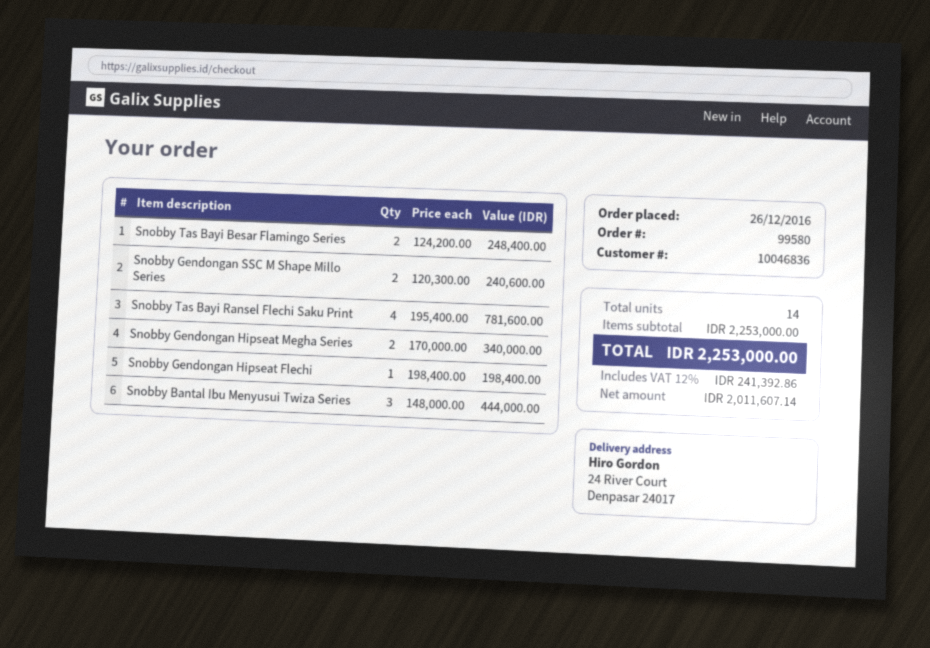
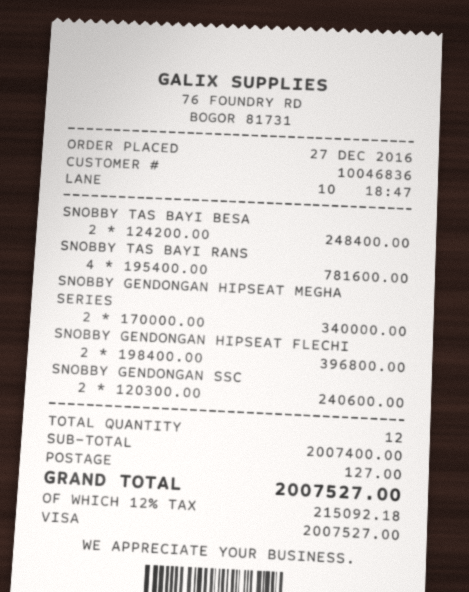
order date: 2016-12-26 -> 2016-12-27
Snobby Gendongan Hipseat Flechi: 1 x 198400.00 = 198400.00 -> 2 x 198400.00 = 396800.00
Snobby Bantal Ibu Menyusui Twiza Series: 3 x 148000.00 = 444000.00 -> none
total quantity: 14 -> 12
subtotal: 2253000.00 -> 2007400.00
shipping: none -> 127.00
tax: 12% = 241392.86 -> 12% = 215092.18
total: 2253000.00 -> 2007527.00

